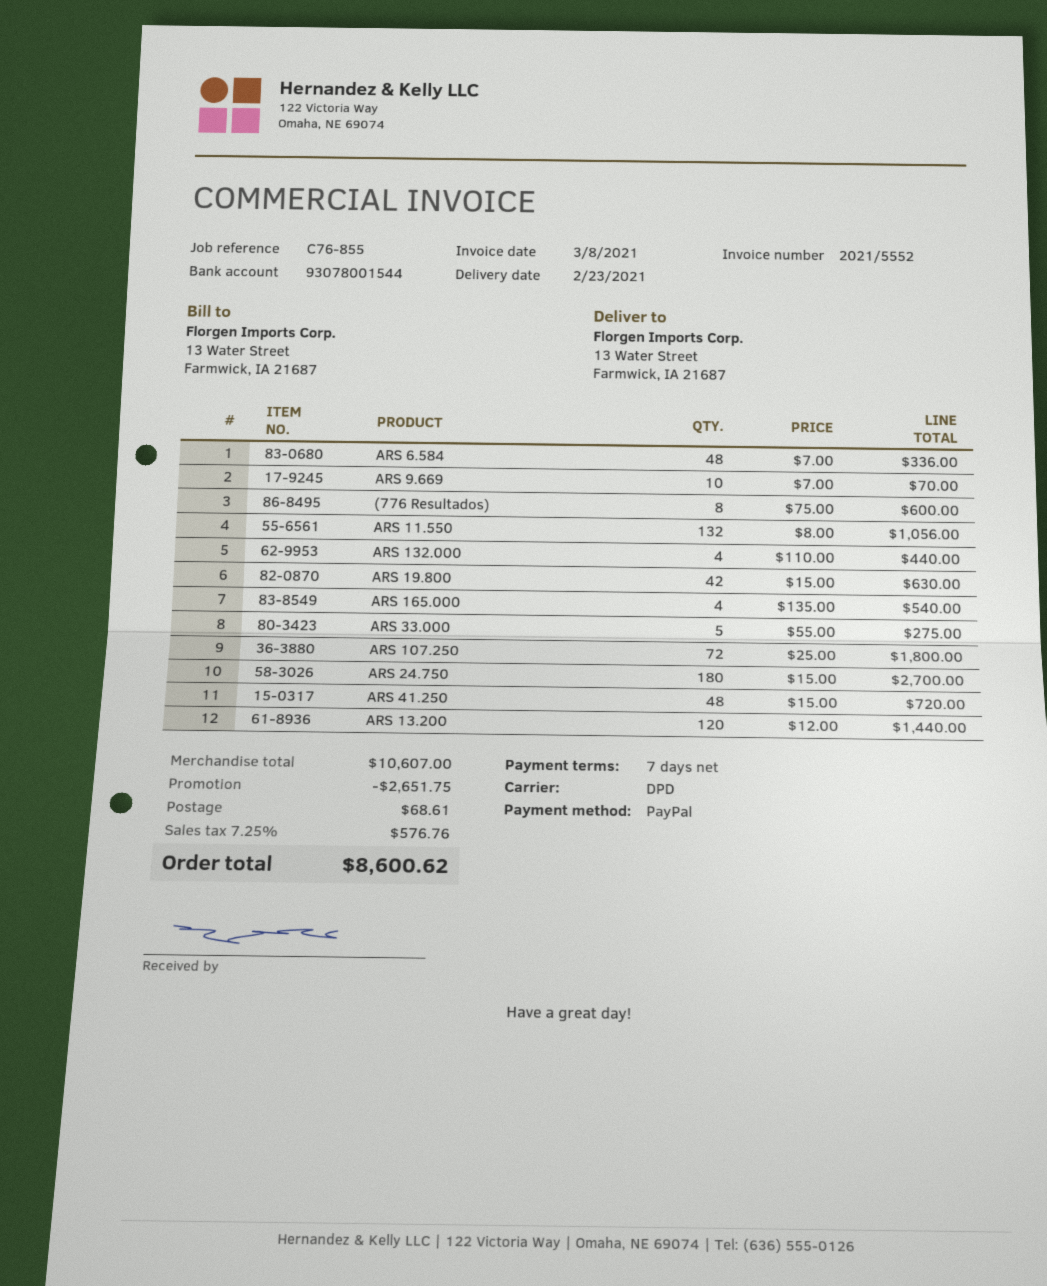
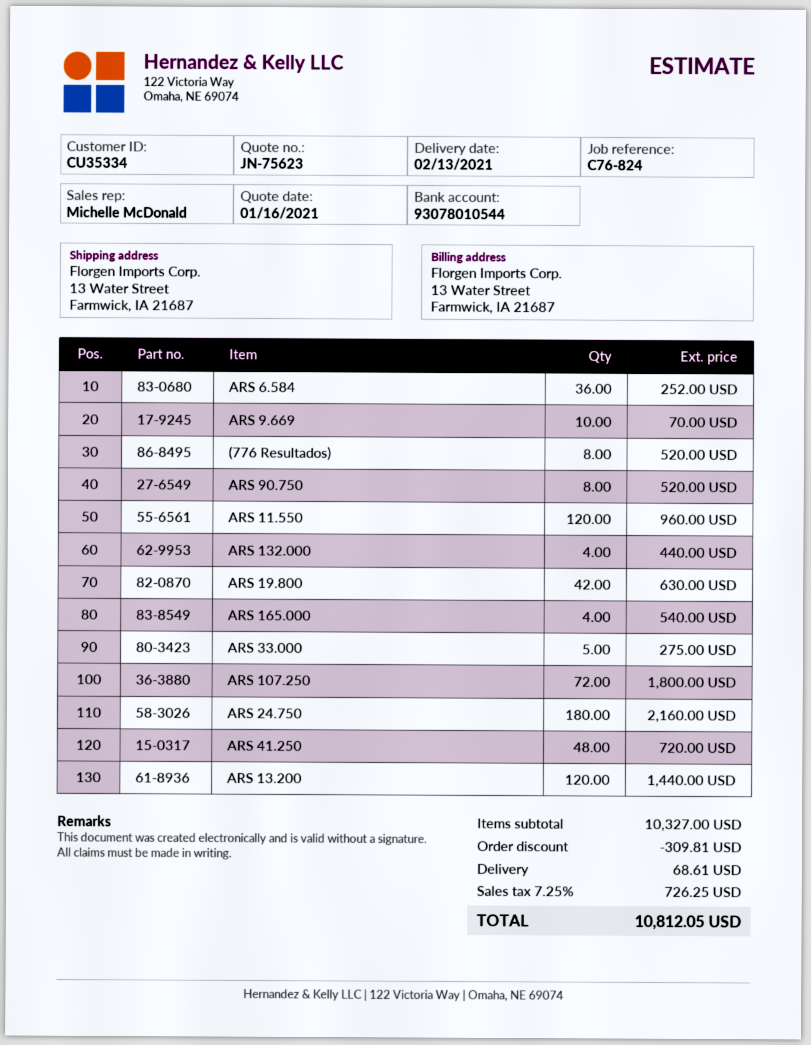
delivery date: 2021-02-23 -> 2021-02-13
reference: C76-855 -> C76-824
bank account: 93078001544 -> 93078010544
ARS 6.584: 48 for 336.00 -> 36 for 252.00
(776 Resultados): 8 for 600.00 -> 8 for 520.00
ARS 11.550: 132 for 1056.00 -> 120 for 960.00
ARS 24.750: 180 for 2700.00 -> 180 for 2160.00
ARS 90.750: none -> 8 for 520.00
subtotal: 10607.00 -> 10327.00
discount: 2651.75 -> 309.81
tax: 7.25% = 576.76 -> 7.25% = 726.25
total: 8600.62 -> 10812.05

